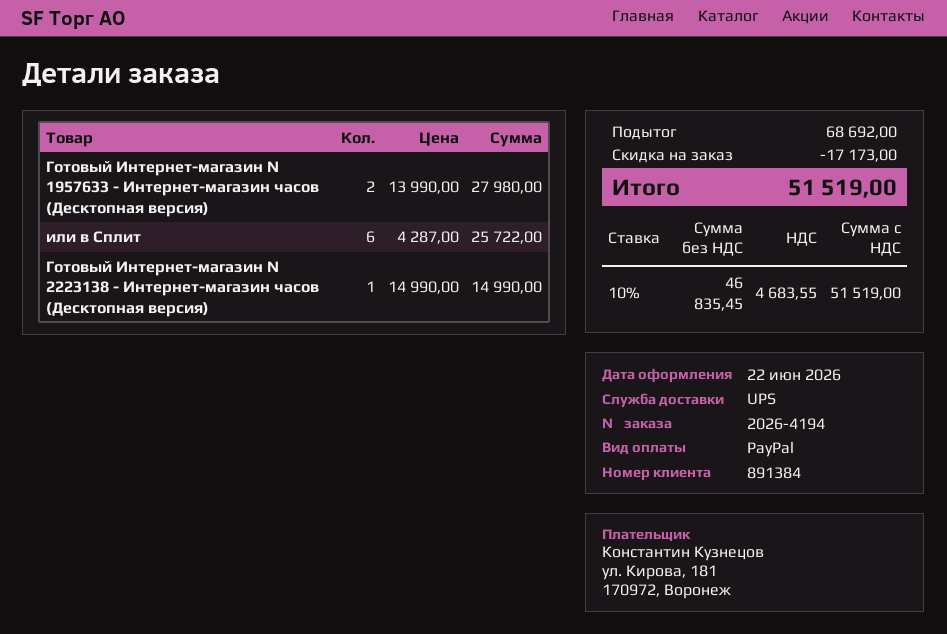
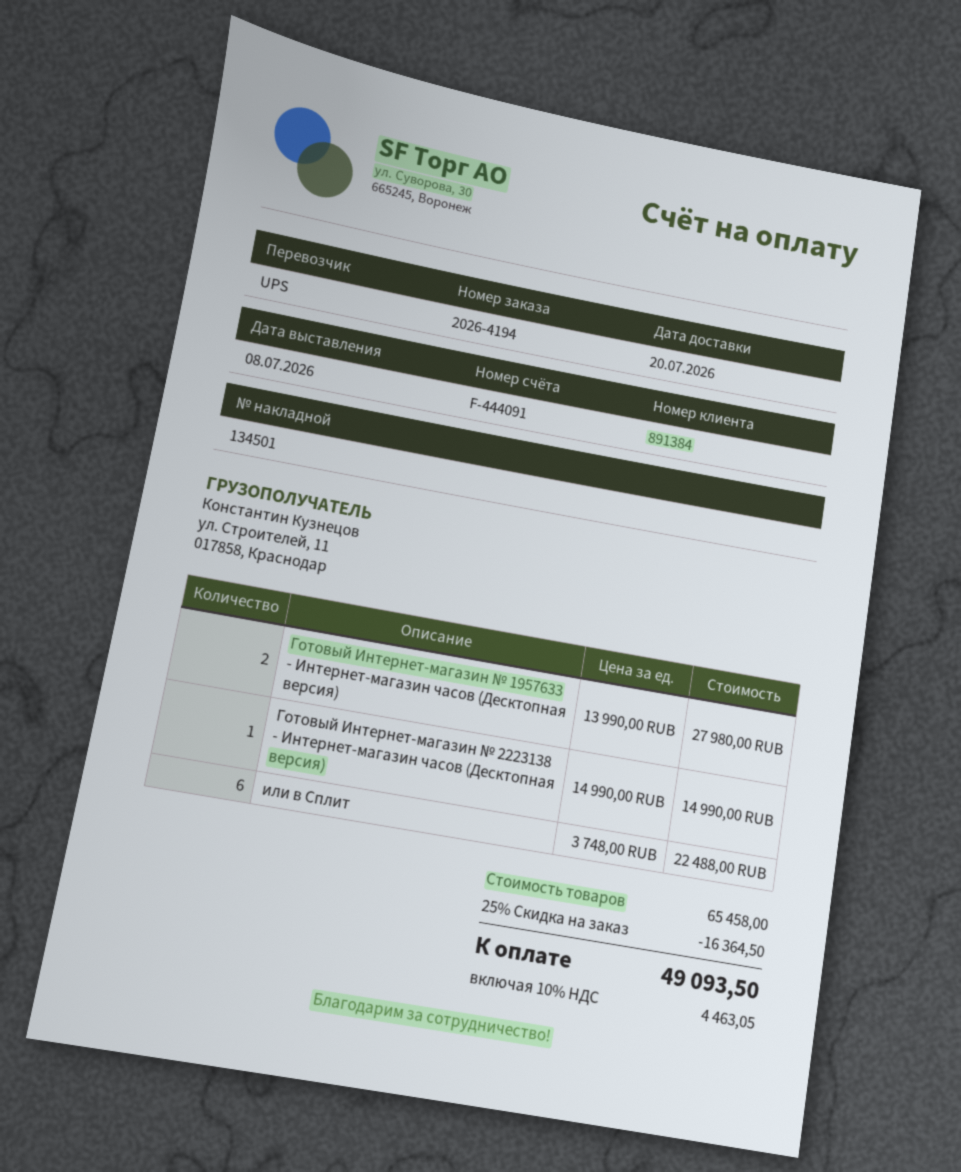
или в Сплит: 6 x 4287.00 = 25722.00 -> 6 x 3748.00 = 22488.00
subtotal: 68692.00 -> 65458.00
discount: 17173.00 -> 16364.50
tax: 10% = 4683.55 -> 10% = 4463.05
total: 51519.00 -> 49093.50

